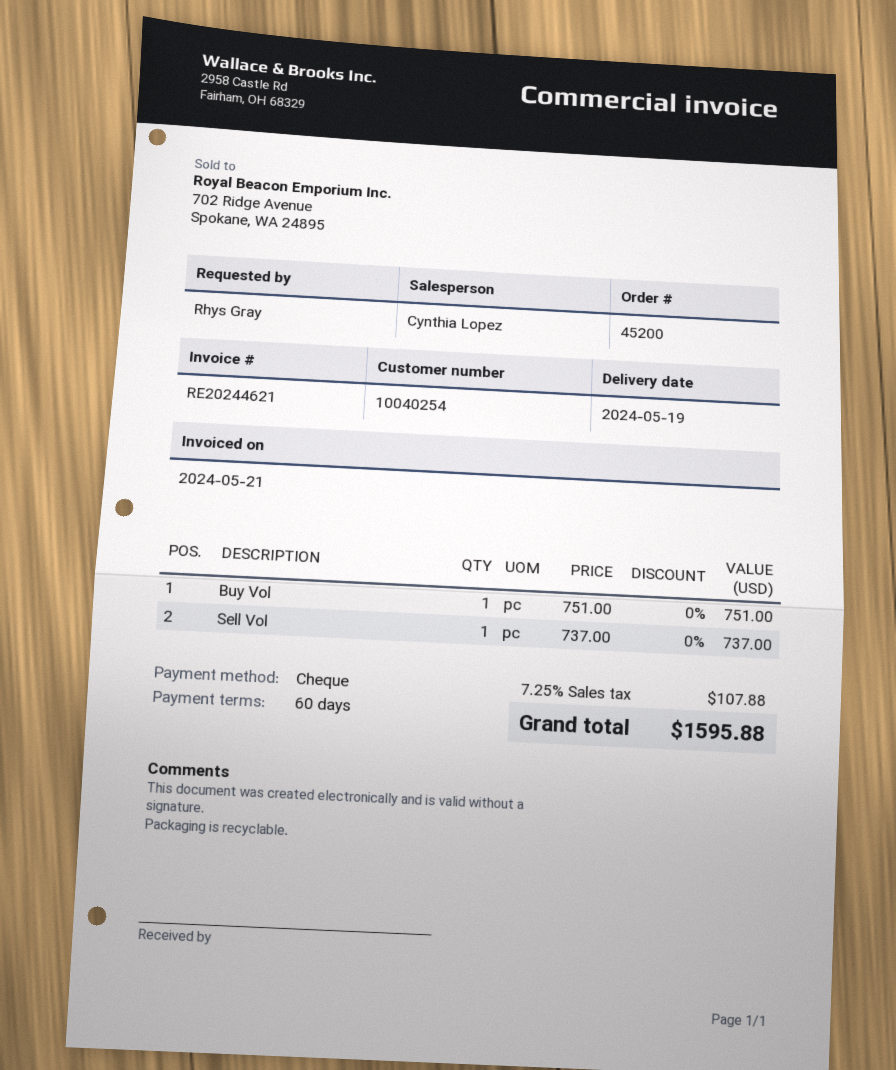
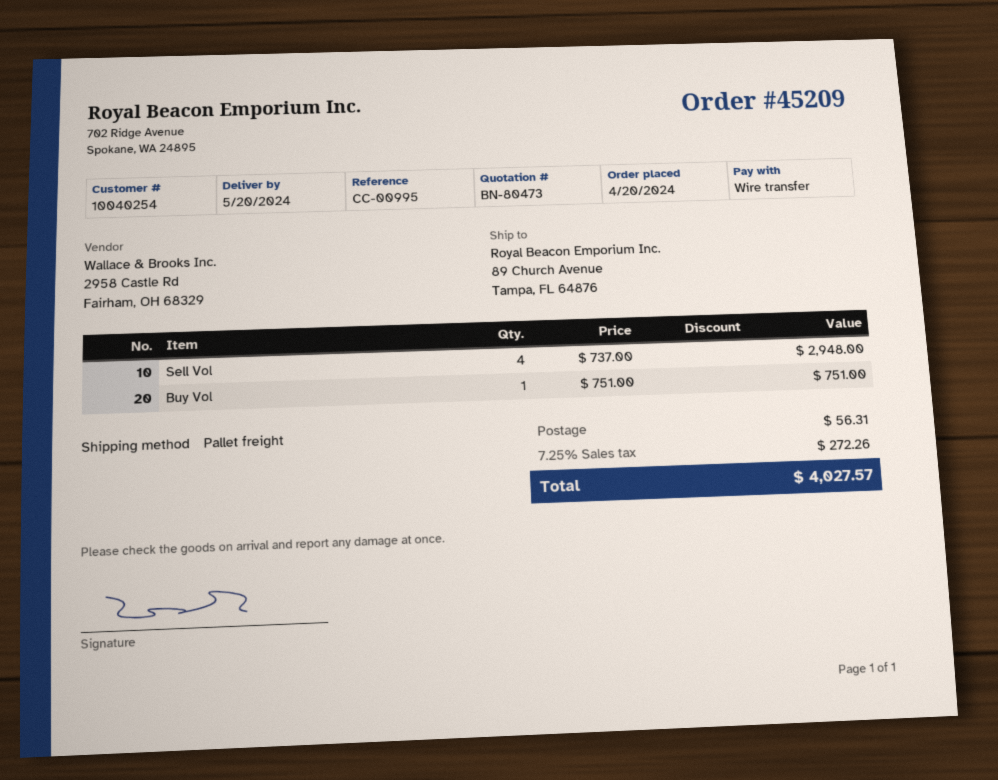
order number: 45200 -> 45209
delivery date: 2024-05-19 -> 2024-05-20
payment method: cheque -> bank transfer
Sell Vol: 1 x 737.00 = 737.00 -> 4 x 737.00 = 2948.00
shipping: none -> 56.31
tax: 7.25% = 107.88 -> 7.25% = 272.26
total: 1595.88 -> 4027.57

